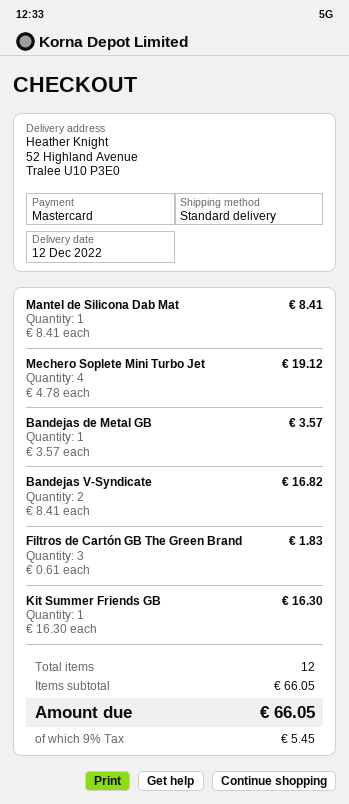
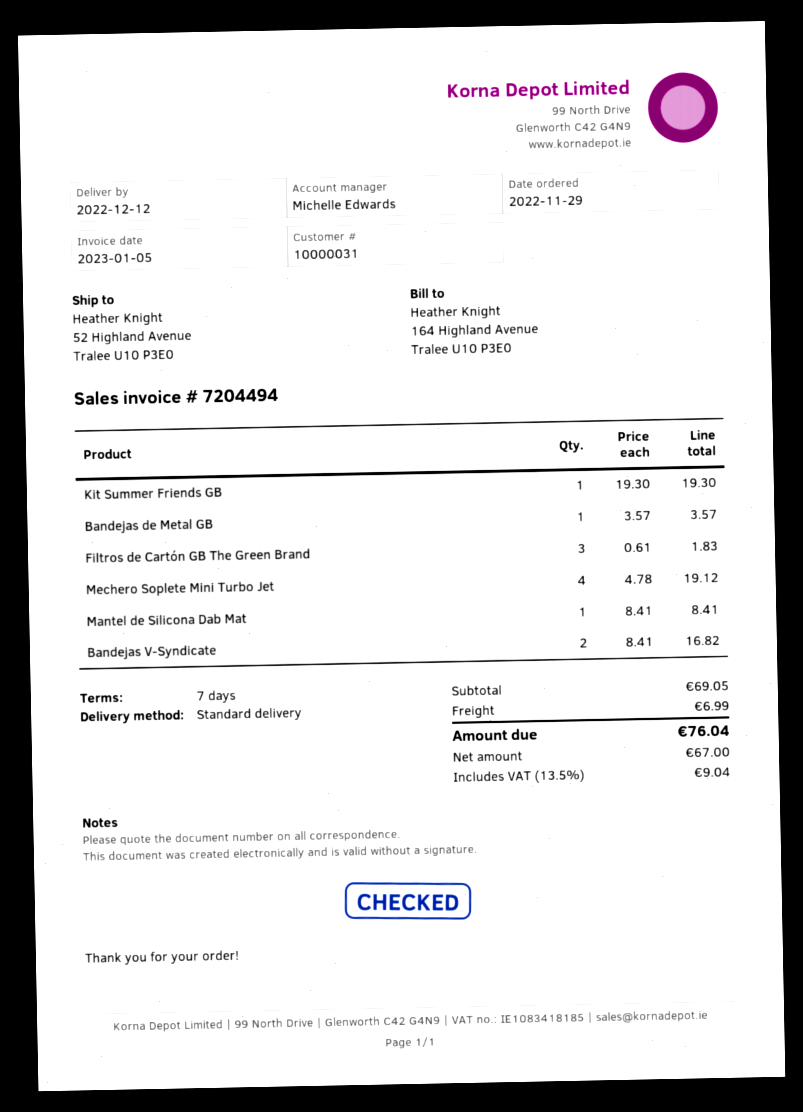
Kit Summer Friends GB: 1 x 16.30 = 16.30 -> 1 x 19.30 = 19.30
subtotal: 66.05 -> 69.05
shipping: none -> 6.99
tax: 9% = 5.45 -> 13.5% = 9.04
total: 66.05 -> 76.04

